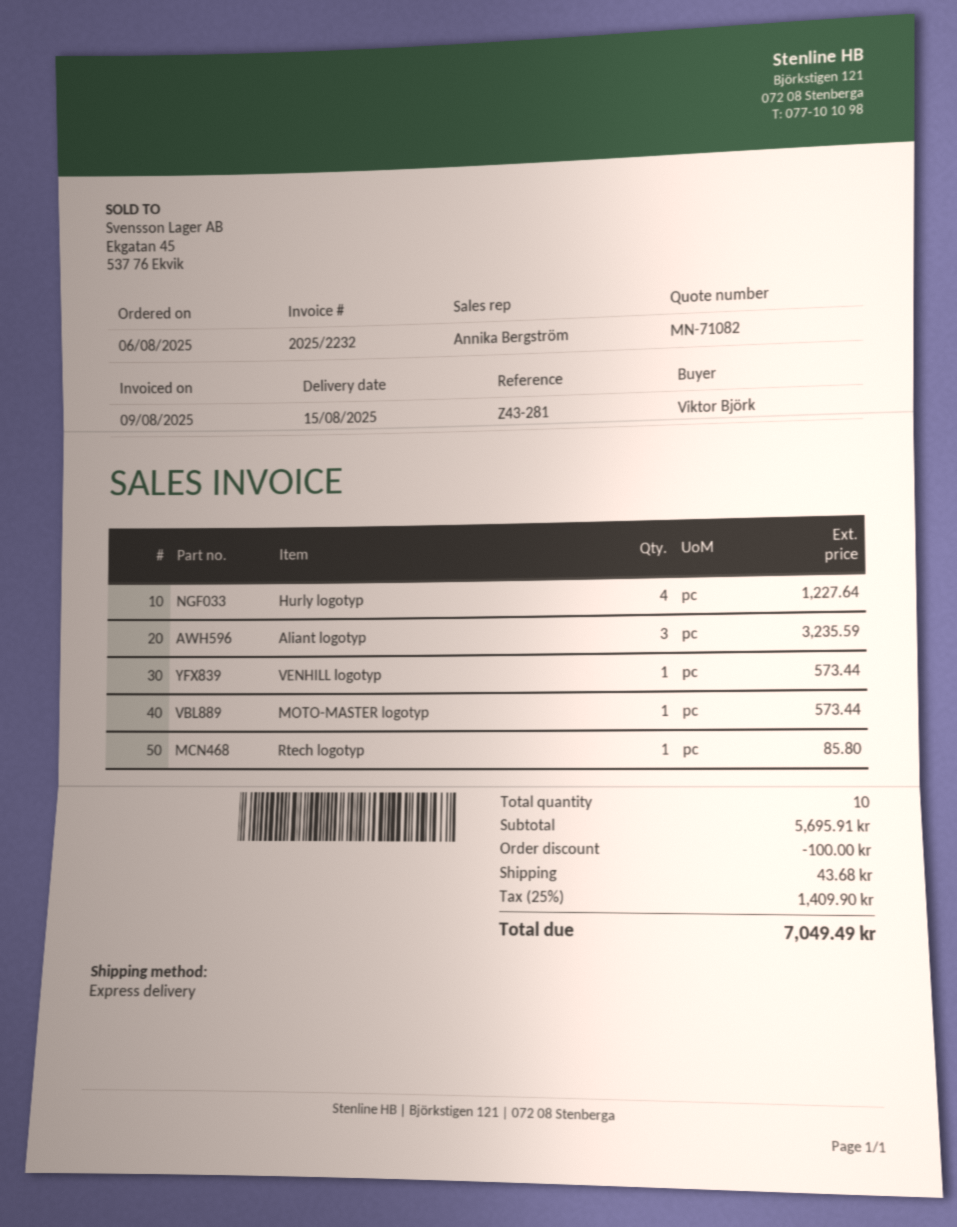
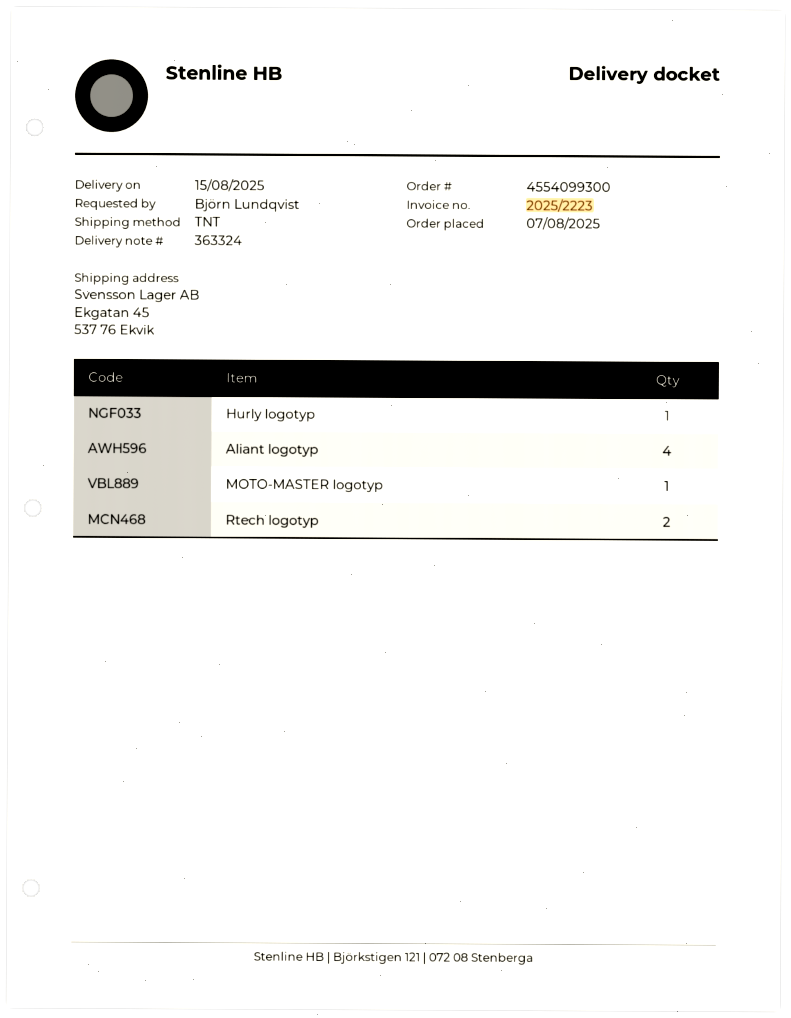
order date: 2025-08-06 -> 2025-08-07
invoice number: 2025/2232 -> 2025/2223
ordered by: Viktor Björk -> Björn Lundqvist
shipping method: express -> TNT
Hurly logotyp: 4 -> 1
Aliant logotyp: 3 -> 4
VENHILL logotyp: 1 -> none
Rtech logotyp: 1 -> 2

